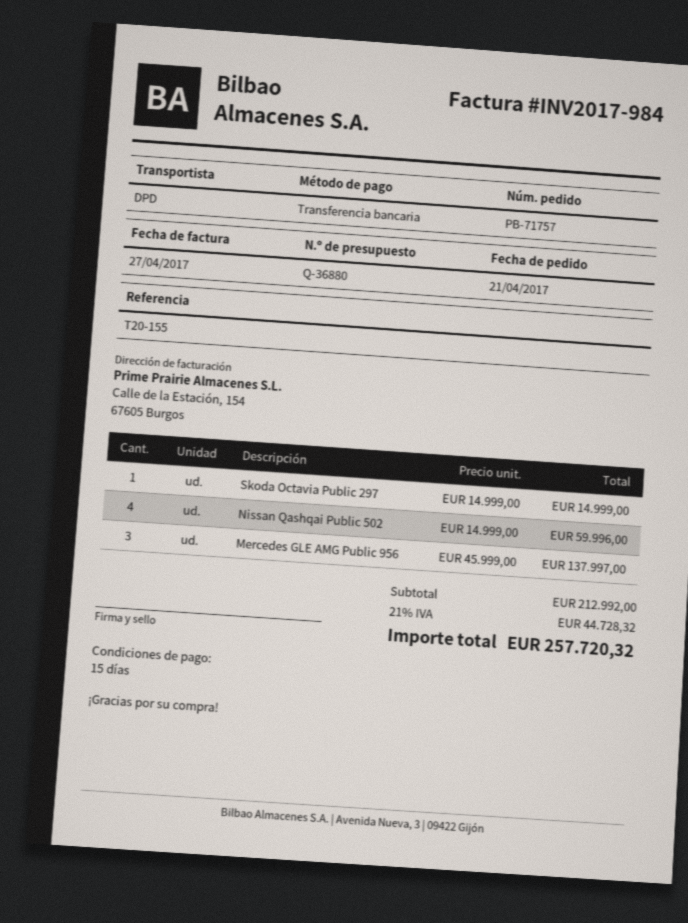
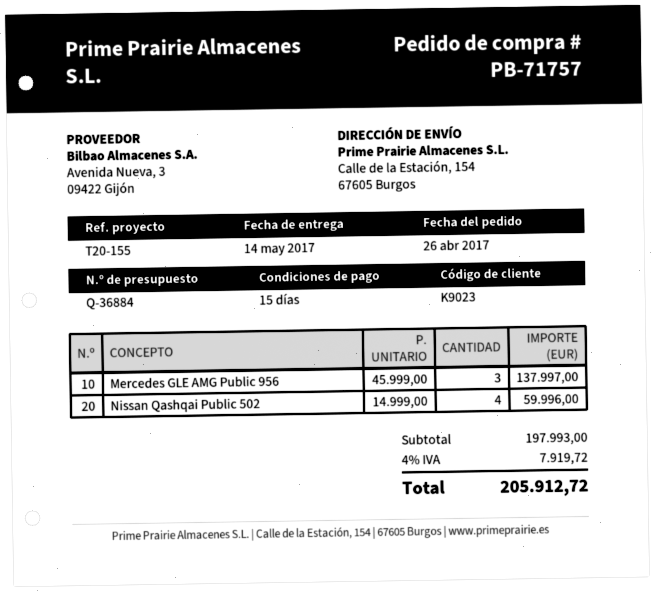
quote number: Q-36880 -> Q-36884
order date: 2017-04-21 -> 2017-04-26
Skoda Octavia Public 297: 1 x 14999.00 = 14999.00 -> none
subtotal: 212992.00 -> 197993.00
tax: 21% = 44728.32 -> 4% = 7919.72
total: 257720.32 -> 205912.72

